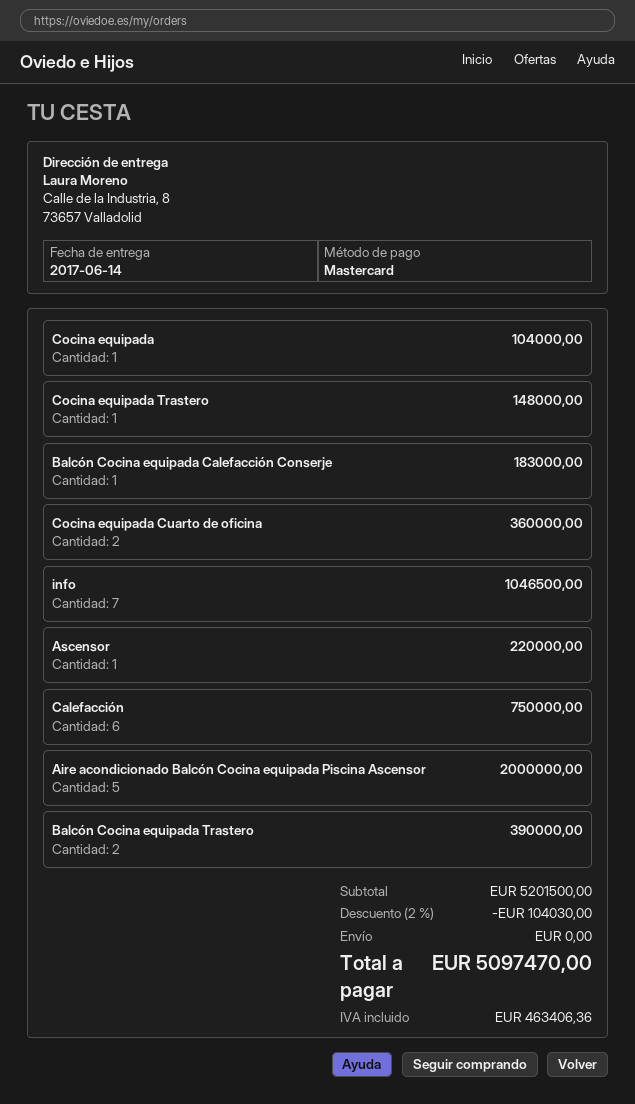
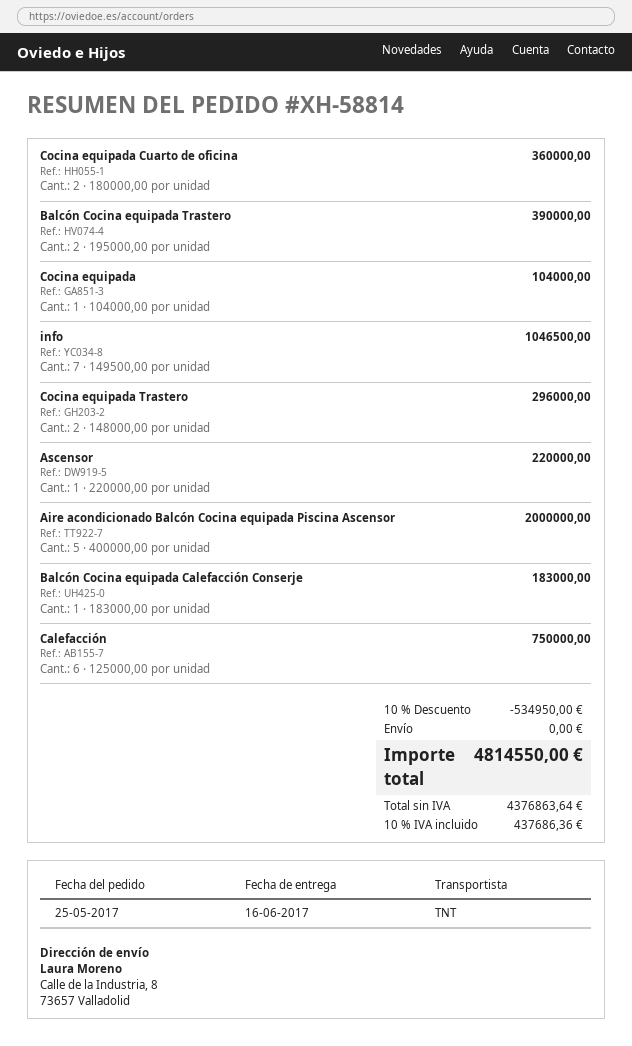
delivery date: 2017-06-14 -> 2017-06-16
Cocina equipada Trastero: 1 for 148000.00 -> 2 for 296000.00
discount: 2% = 104030.00 -> 10% = 534950.00
tax: 463406.36 -> 437686.36
total: 5097470.00 -> 4814550.00

